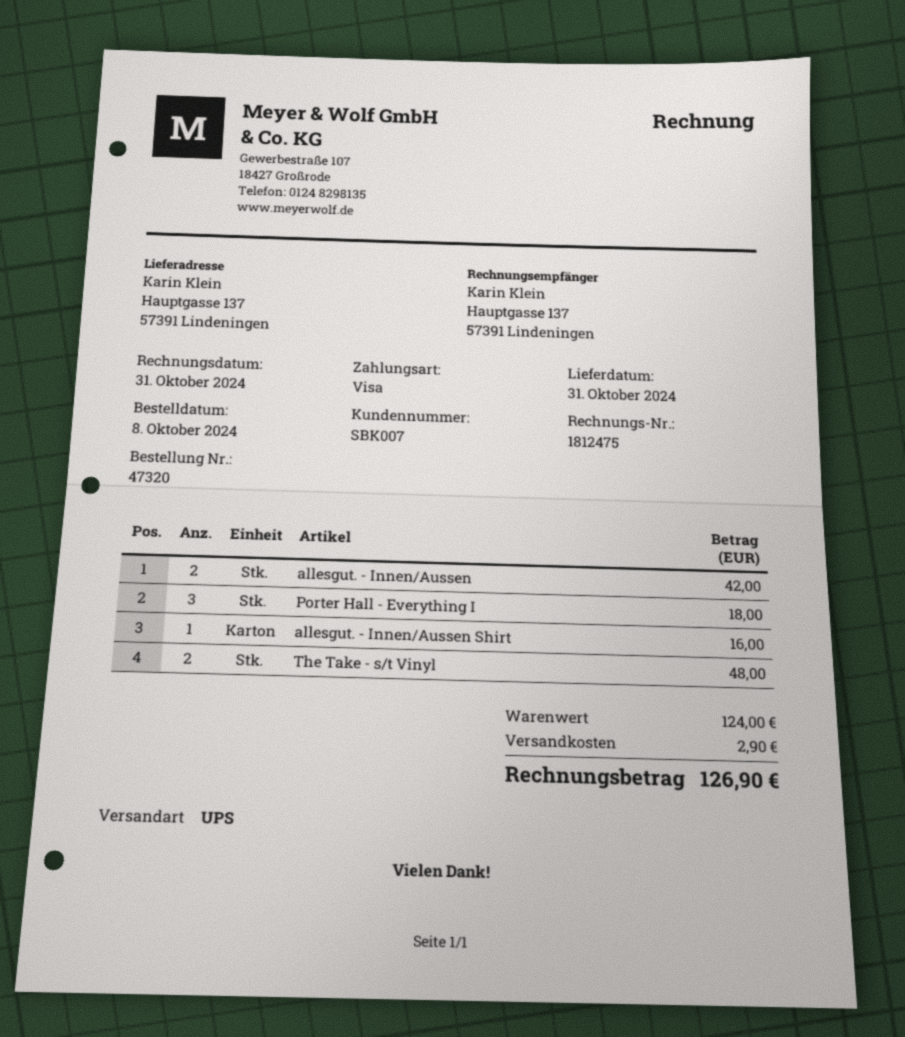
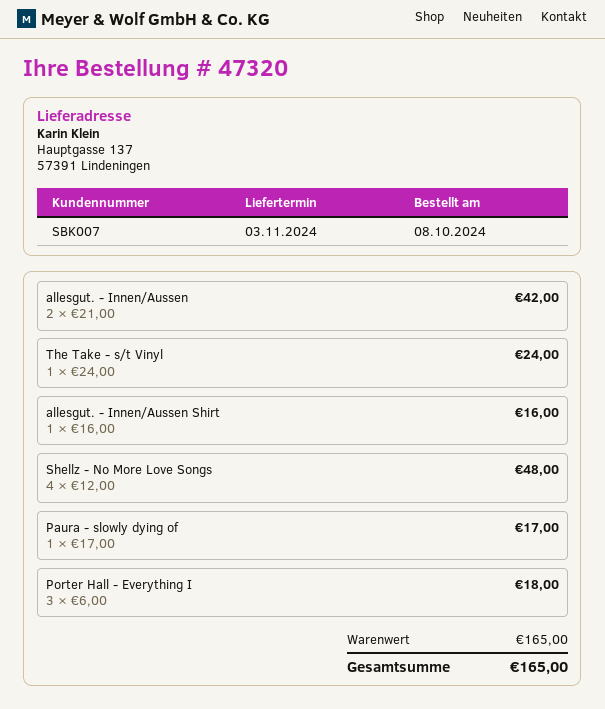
delivery date: 2024-10-31 -> 2024-11-03
The Take - s/t Vinyl: 2 for 48.00 -> 1 for 24.00
Shellz - No More Love Songs: none -> 4 for 48.00
Paura - slowly dying of: none -> 1 for 17.00
subtotal: 124.00 -> 165.00
shipping: 2.90 -> none
total: 126.90 -> 165.00

